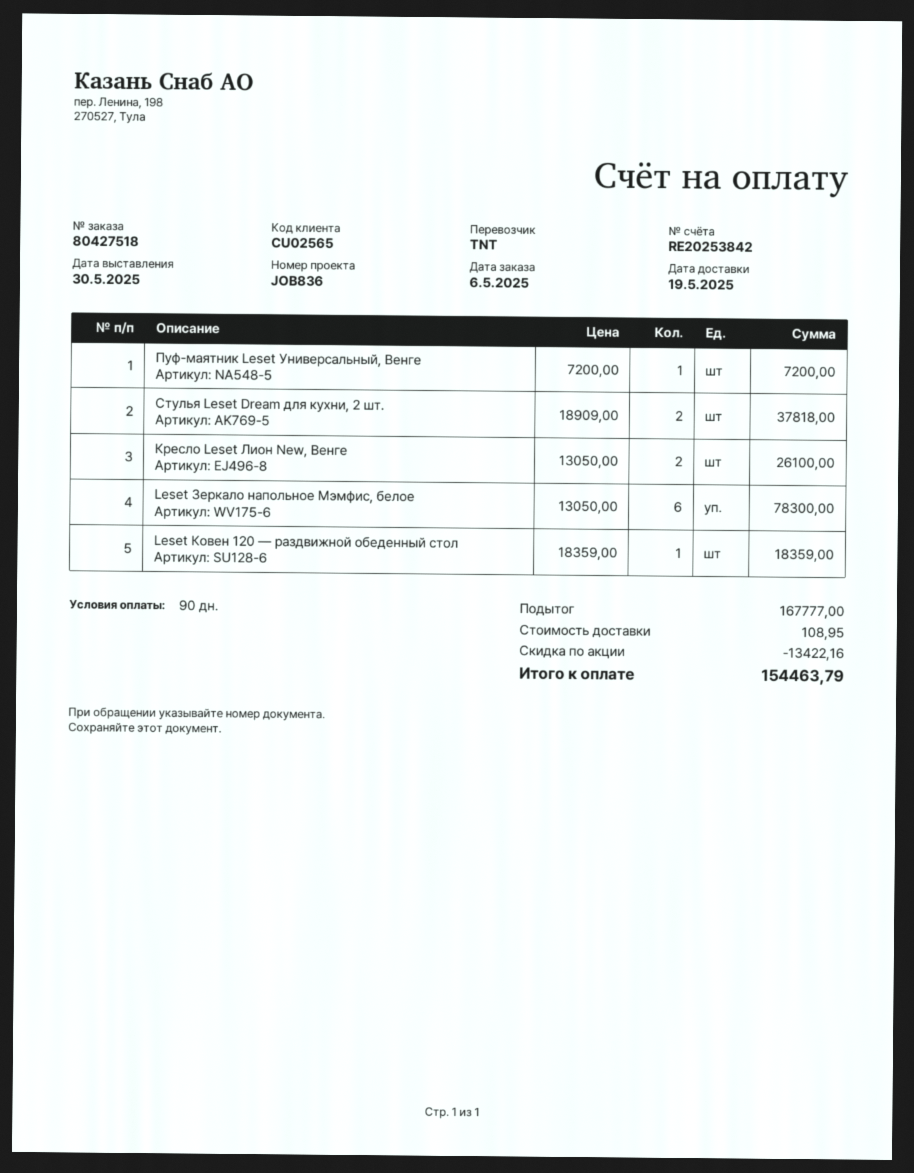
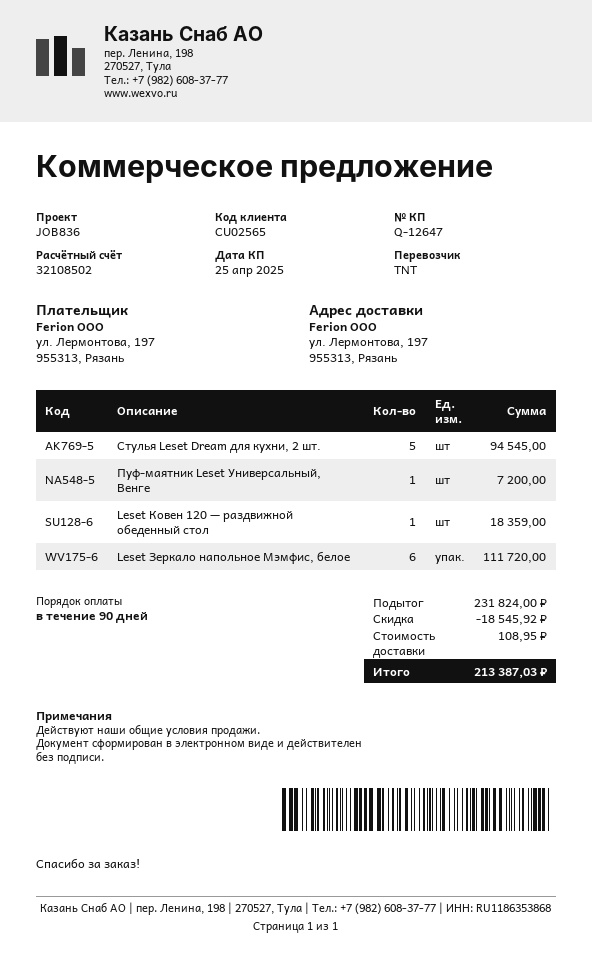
Стулья Leset Dream для кухни, 2 шт.: 2 for 37818.00 -> 5 for 94545.00
Кресло Leset Лион New, Венге: 2 for 26100.00 -> none
Leset Зеркало напольное Мэмфис, белое: 6 for 78300.00 -> 6 for 111720.00
subtotal: 167777.00 -> 231824.00
discount: 13422.16 -> 18545.92
total: 154463.79 -> 213387.03

